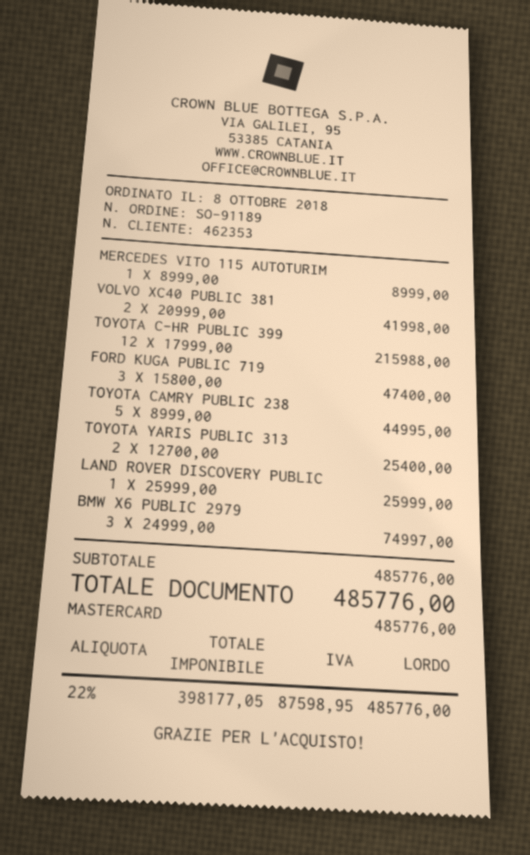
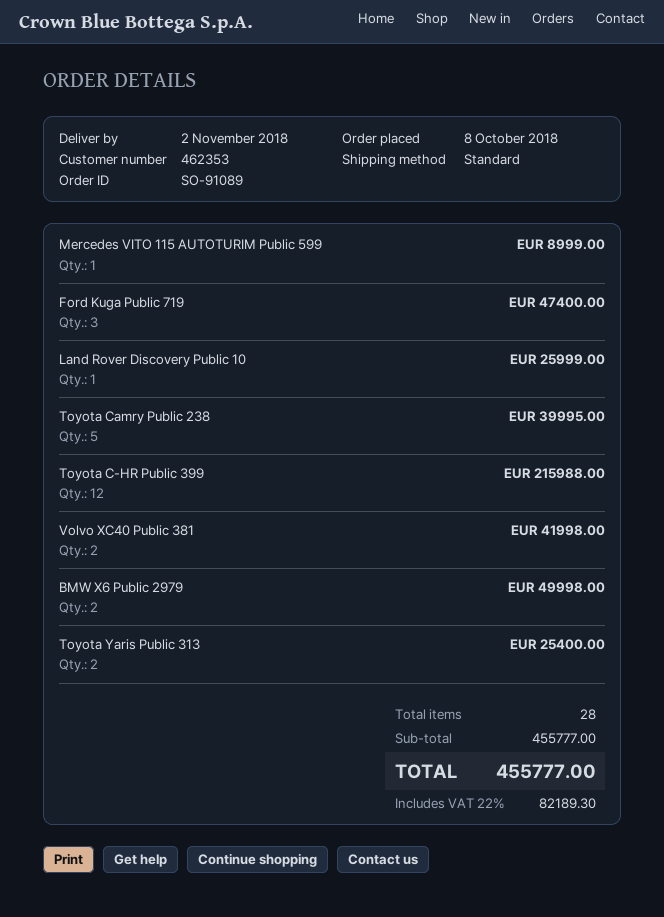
order number: SO-91189 -> SO-91089
TOYOTA CAMRY PUBLIC 238: 5 for 44995.00 -> 5 for 39995.00
BMW X6 PUBLIC 2979: 3 for 74997.00 -> 2 for 49998.00
subtotal: 485776.00 -> 455777.00
tax: 22% = 87598.95 -> 22% = 82189.30
total: 485776.00 -> 455777.00

